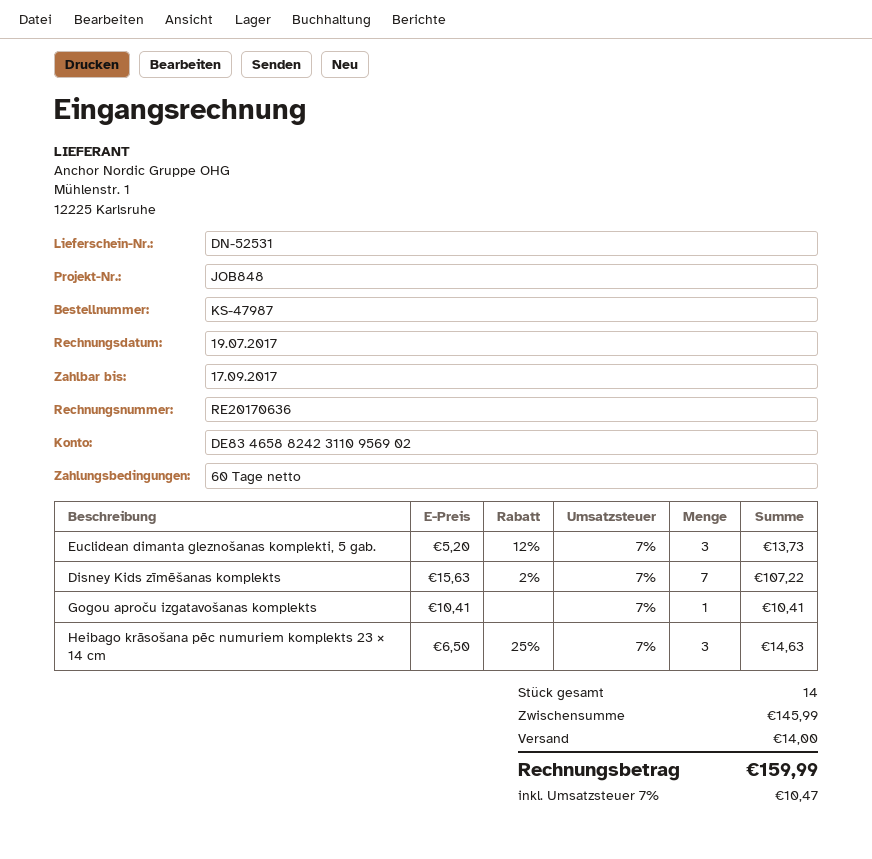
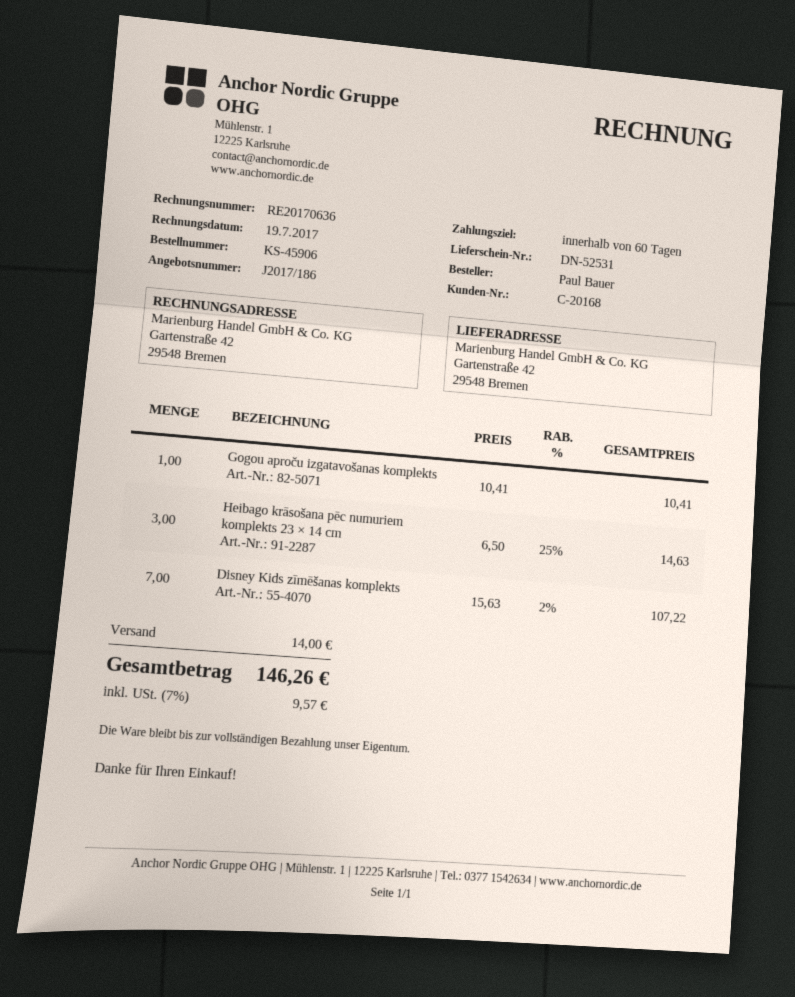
order number: KS-47987 -> KS-45906
Euclidean dimanta gleznošanas komplekti, 5 gab.: 3 x 5.20 - 12% = 13.73 -> none
tax: 7% = 10.47 -> 7% = 9.57
total: 159.99 -> 146.26

